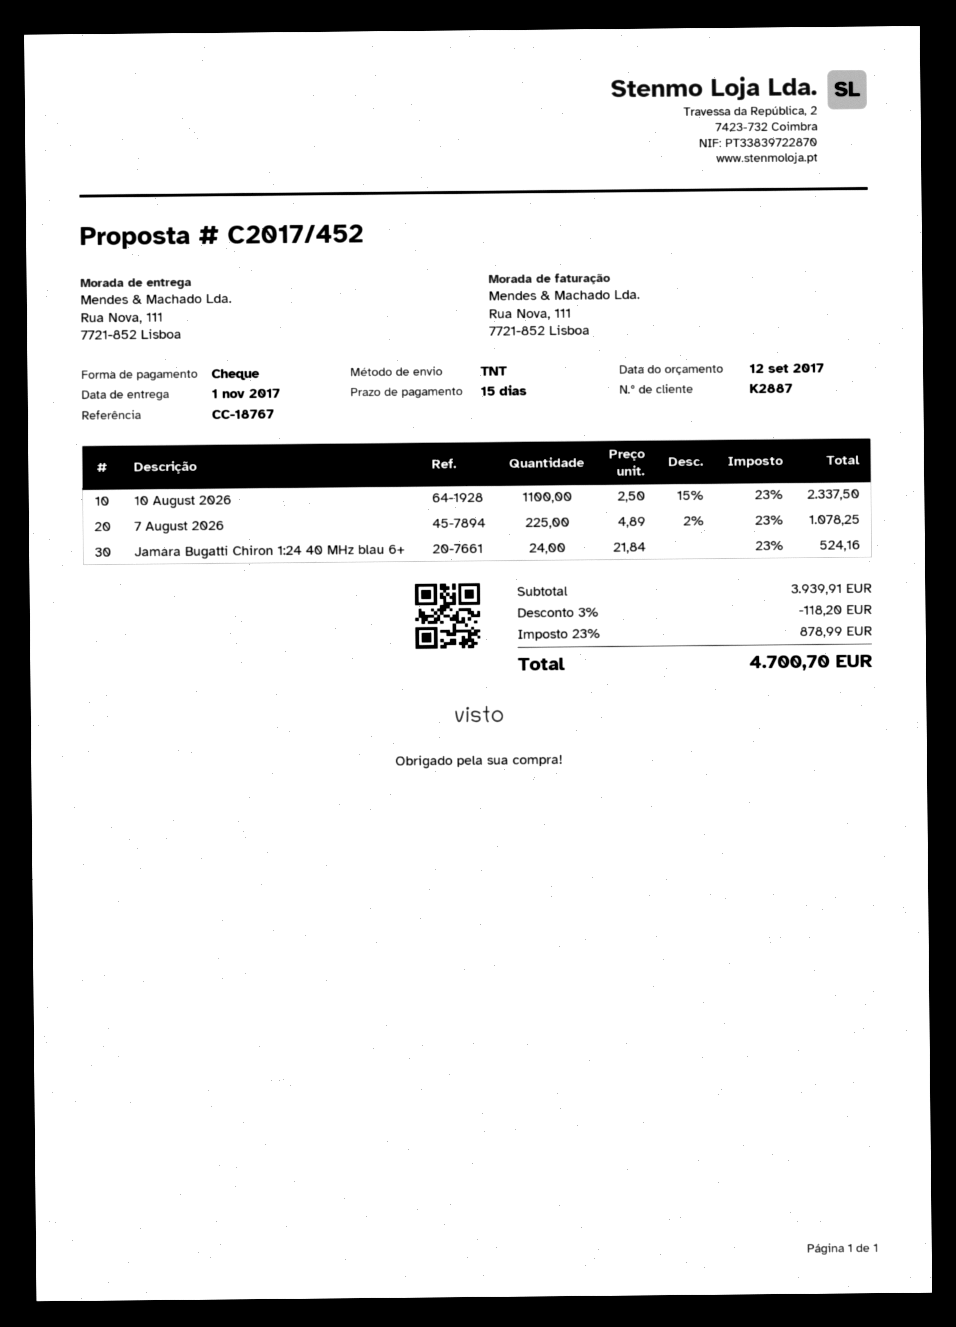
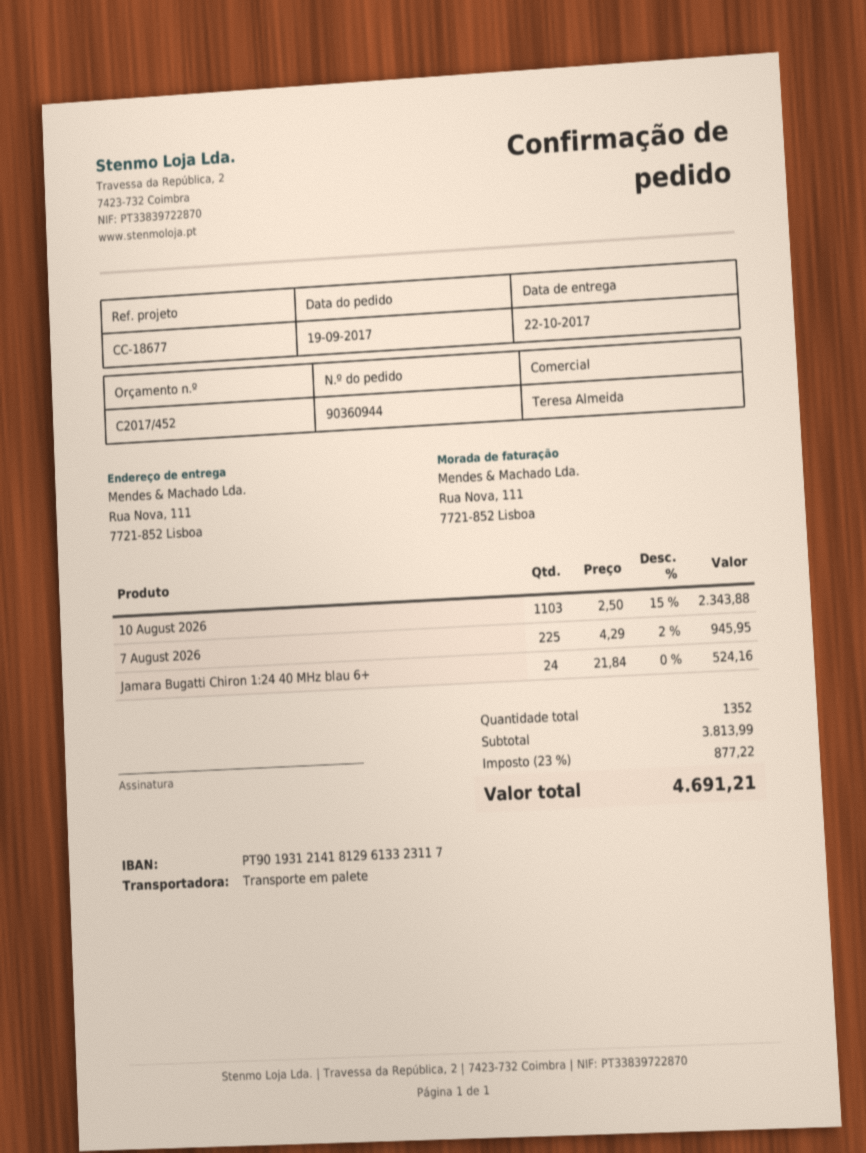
delivery date: 2017-11-01 -> 2017-10-22
reference: CC-18767 -> CC-18677
shipping method: TNT -> pallet freight
10 August 2026: 1100 x 2.50 - 15% = 2337.50 -> 1103 x 2.50 - 15% = 2343.88
7 August 2026: 225 x 4.89 - 2% = 1078.25 -> 225 x 4.29 - 2% = 945.95
subtotal: 3939.91 -> 3813.99
discount: 3% = 118.20 -> none
tax: 23% = 878.99 -> 23% = 877.22
total: 4700.70 -> 4691.21

